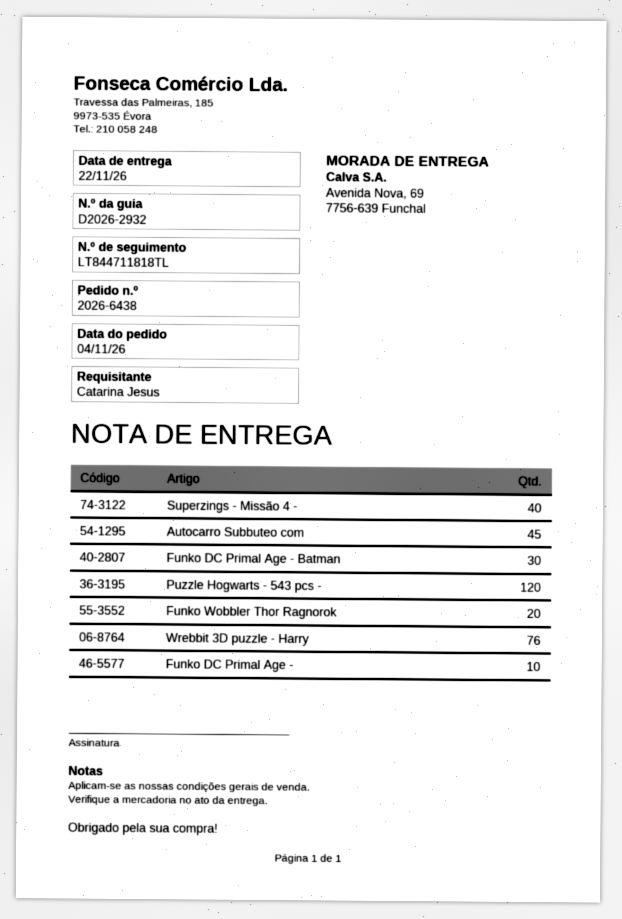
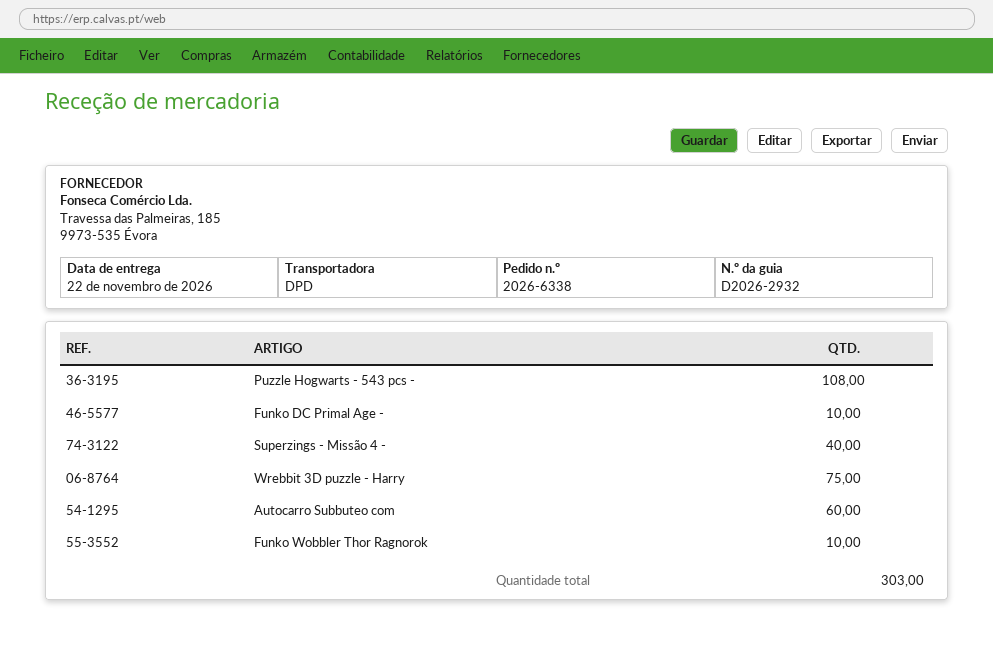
order number: 2026-6438 -> 2026-6338
Autocarro Subbuteo com: 45 -> 60
Funko DC Primal Age - Batman: 30 -> none
Puzzle Hogwarts - 543 pcs -: 120 -> 108
Funko Wobbler Thor Ragnorok: 20 -> 10
Wrebbit 3D puzzle - Harry: 76 -> 75

